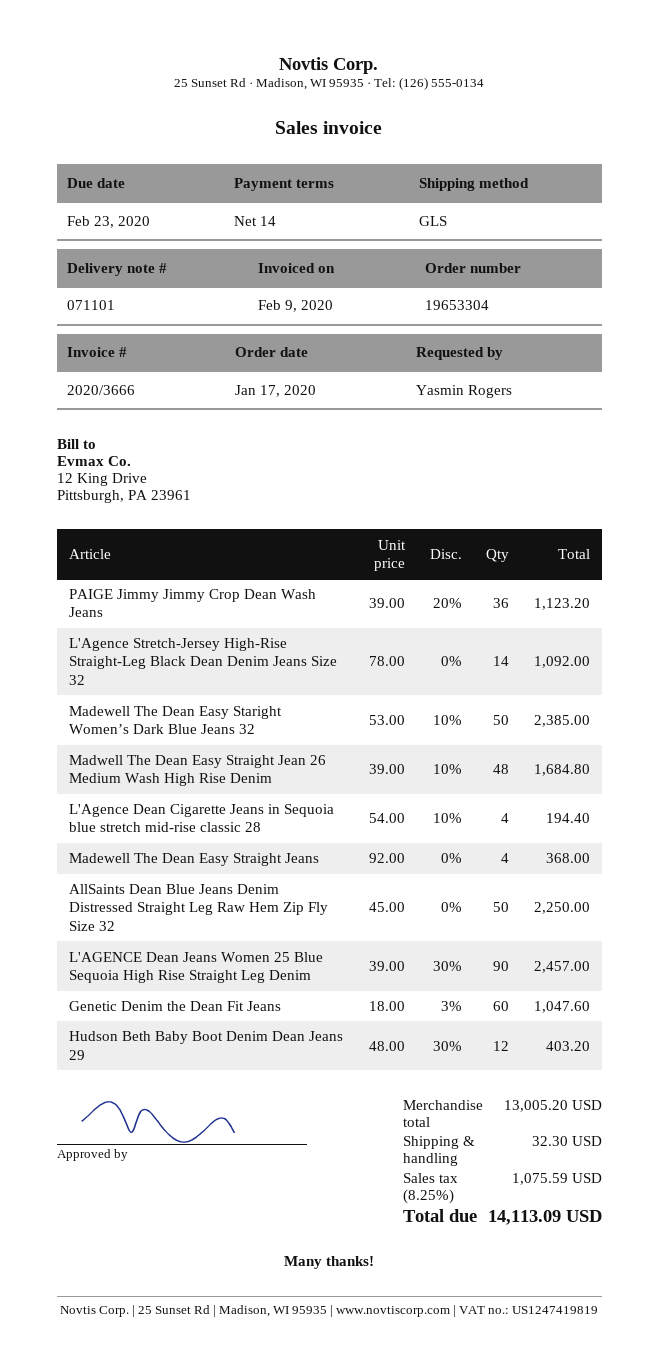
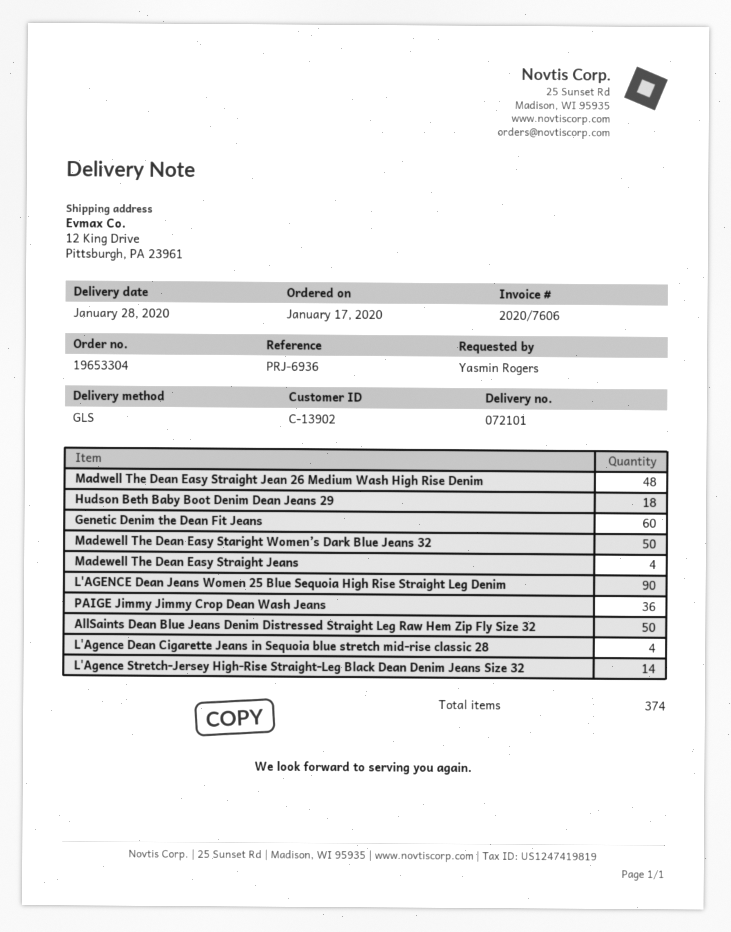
delivery note number: 071101 -> 072101
invoice number: 2020/3666 -> 2020/7606
Hudson Beth Baby Boot Denim Dean Jeans 29: 12 -> 18

